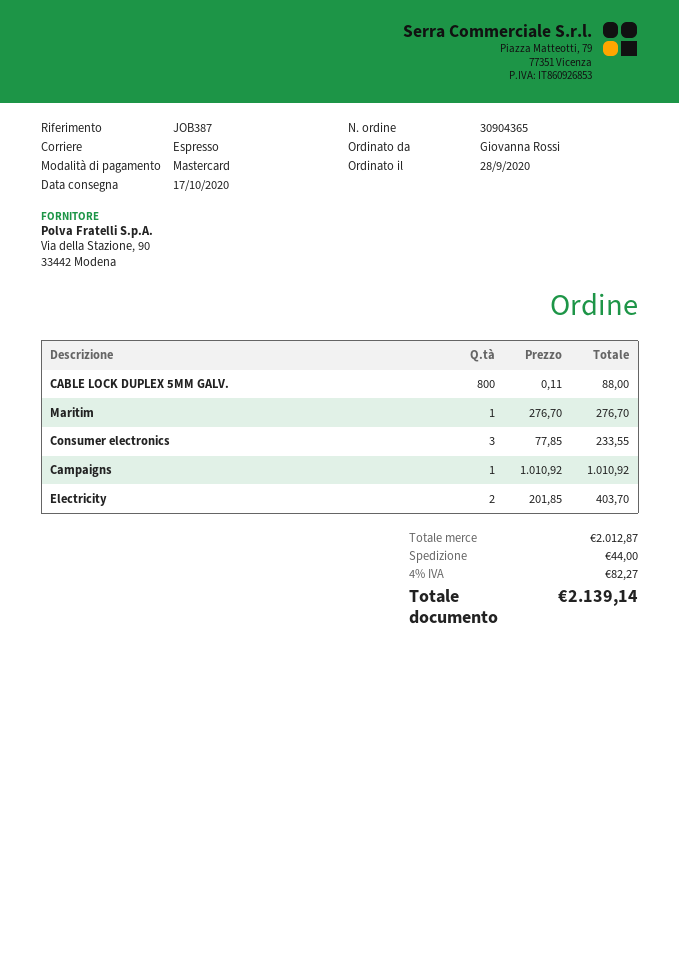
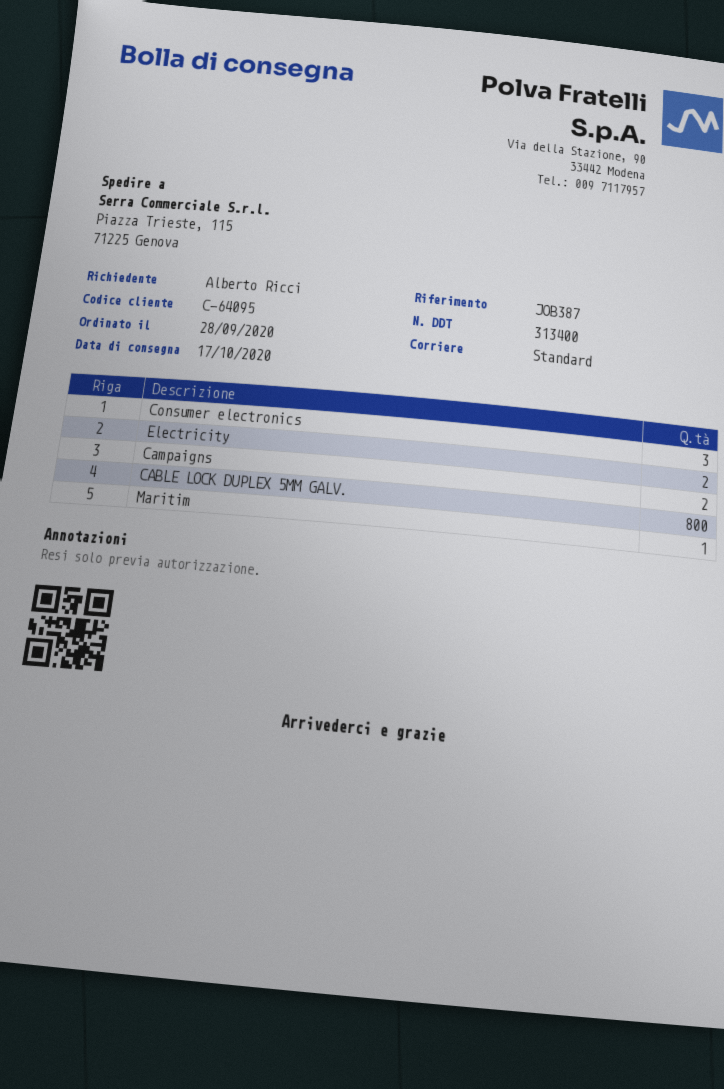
ordered by: Giovanna Rossi -> Alberto Ricci
shipping method: express -> standard
Campaigns: 1 -> 2

